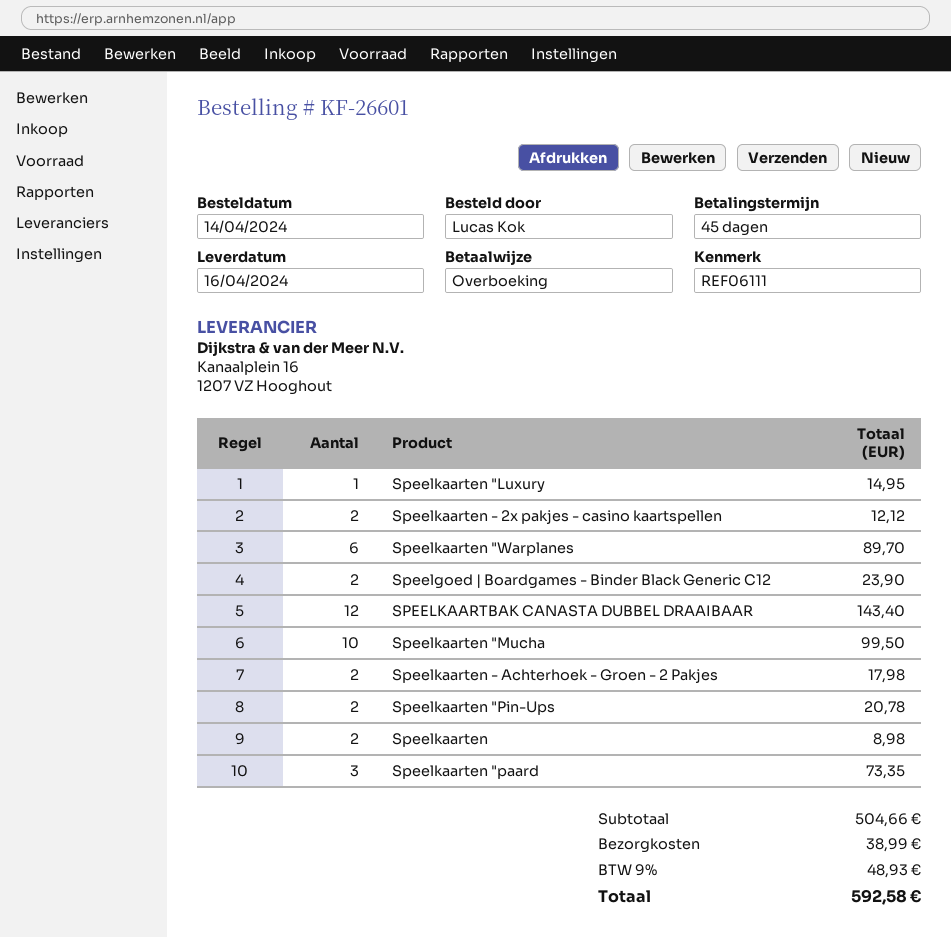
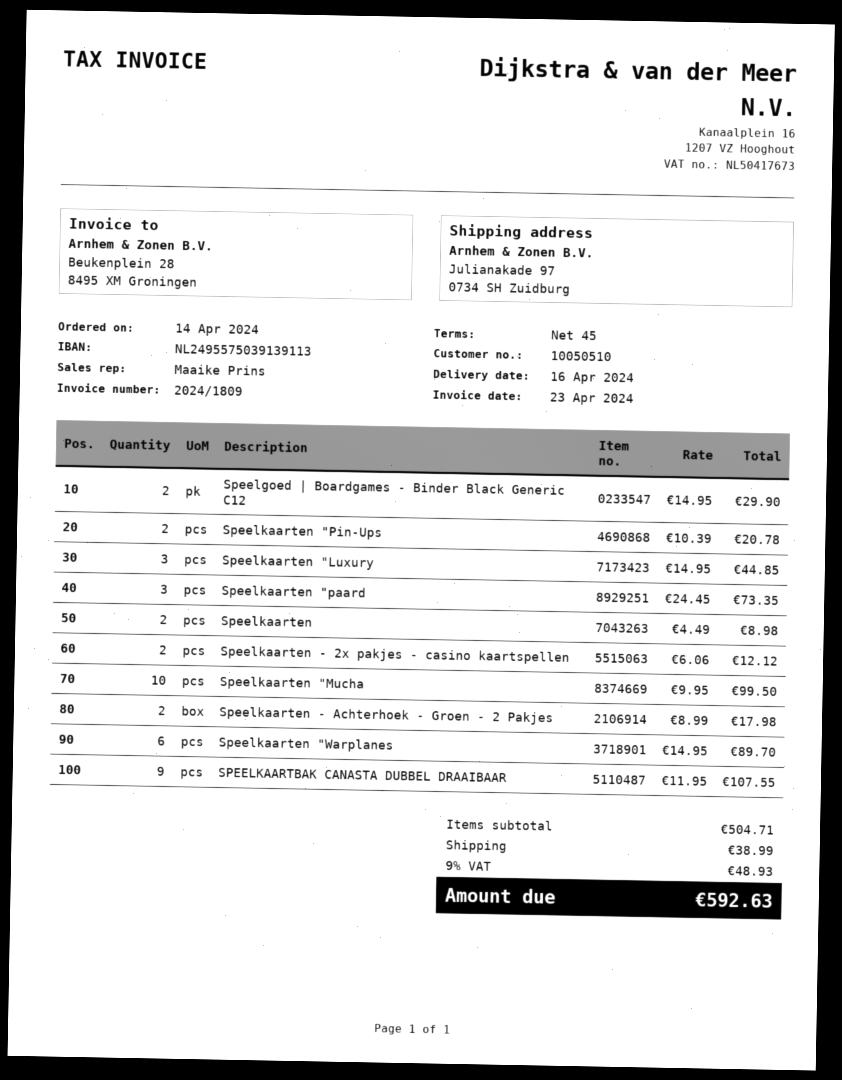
Speelkaarten "Luxury: 1 for 14.95 -> 3 for 44.85
Speelgoed | Boardgames - Binder Black Generic C12: 2 for 23.90 -> 2 for 29.90
SPEELKAARTBAK CANASTA DUBBEL DRAAIBAAR: 12 for 143.40 -> 9 for 107.55
subtotal: 504.66 -> 504.71
total: 592.58 -> 592.63

